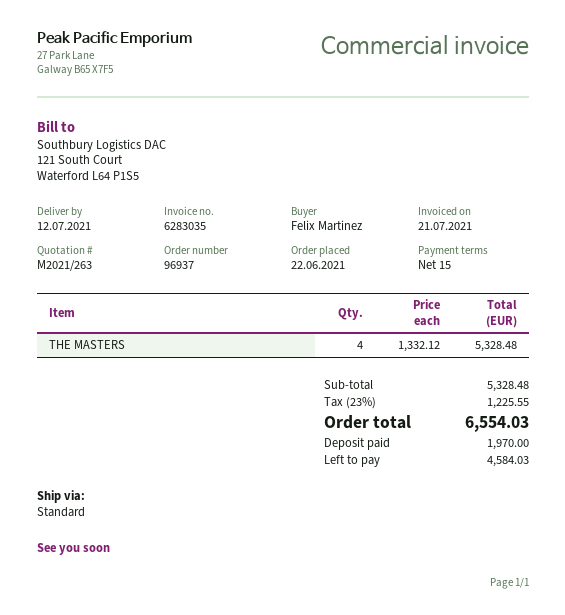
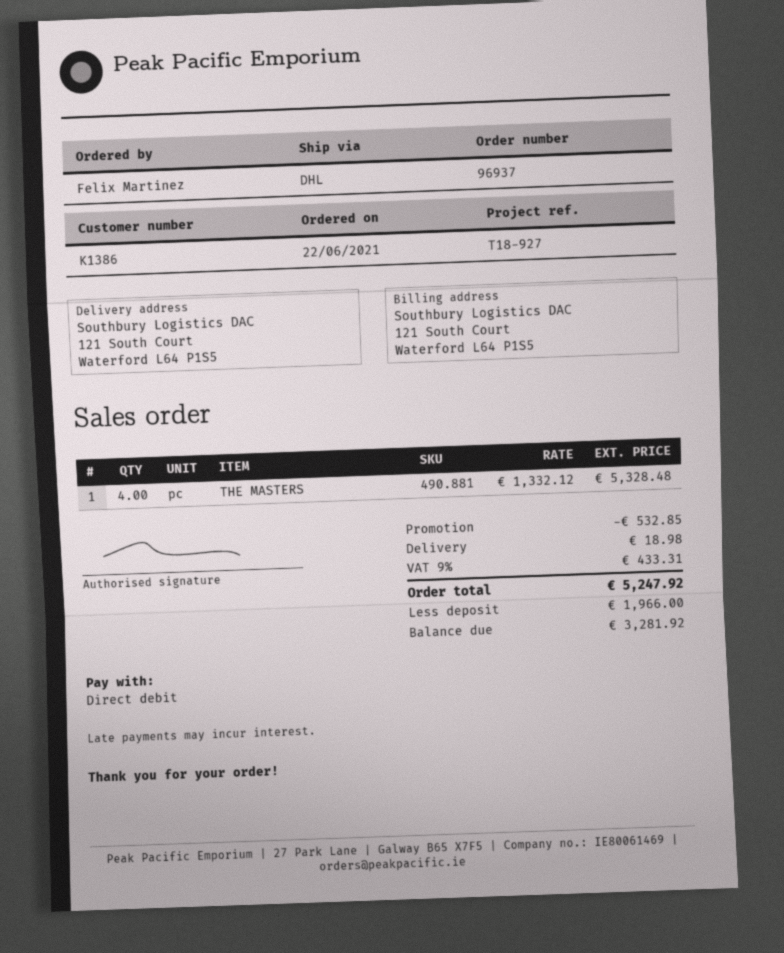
shipping method: standard -> DHL
discount: none -> 532.85
shipping: none -> 18.98
tax: 23% = 1225.55 -> 9% = 433.31
total: 6554.03 -> 5247.92
deposit: 1970.00 -> 1966.00
balance: 4584.03 -> 3281.92

